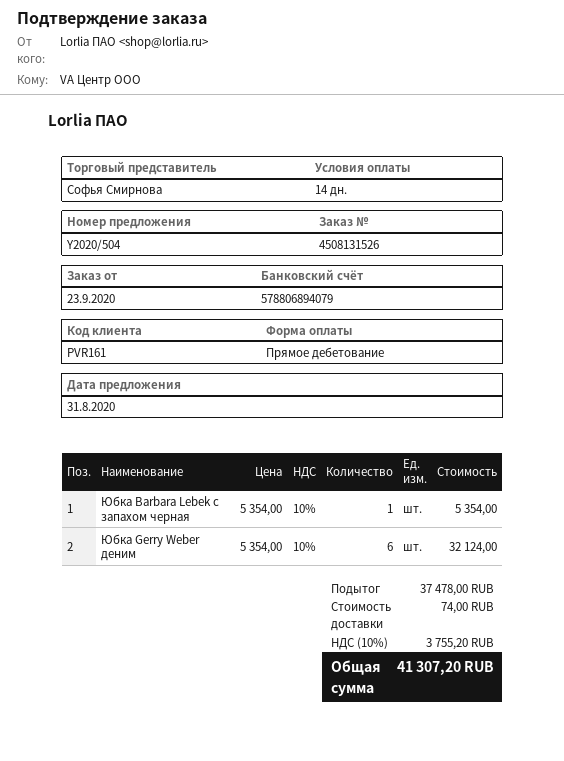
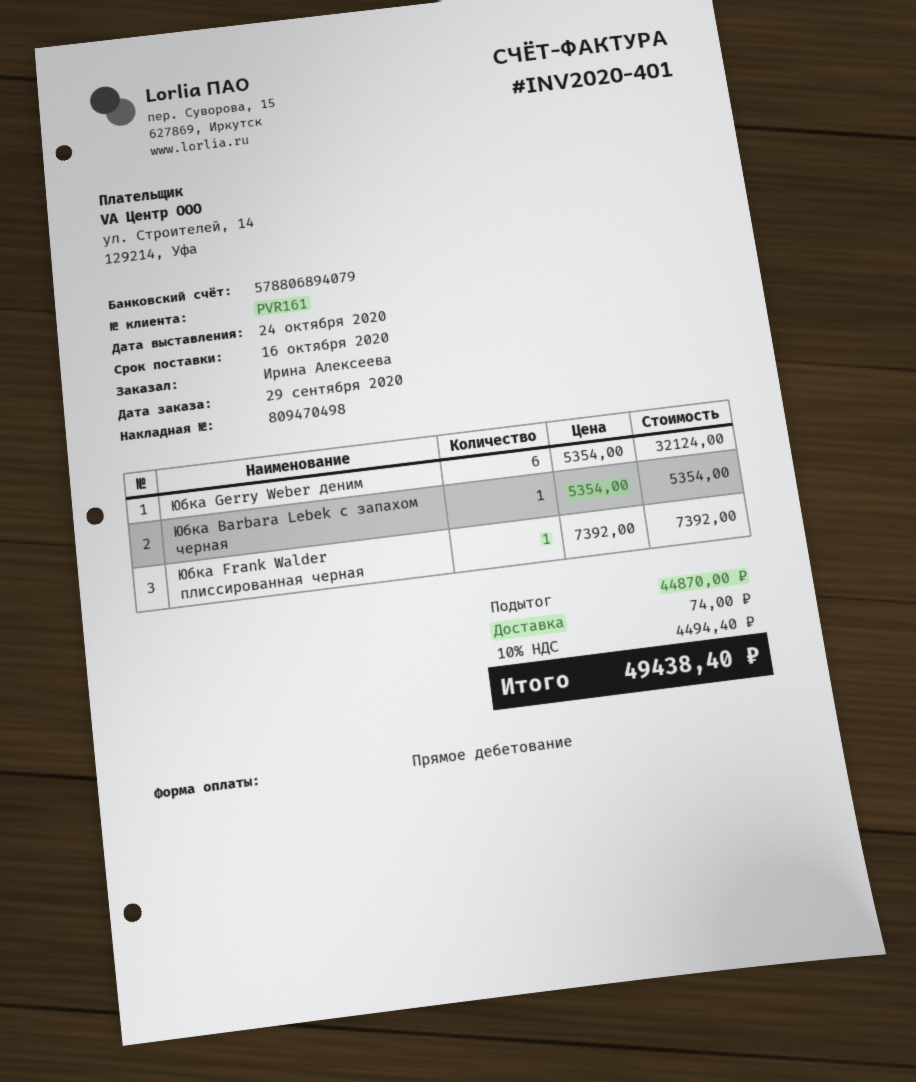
order date: 2020-09-23 -> 2020-09-29
Юбка Frank Walder плиссированная черная: none -> 1 x 7392.00 = 7392.00
subtotal: 37478.00 -> 44870.00
tax: 10% = 3755.20 -> 10% = 4494.40
total: 41307.20 -> 49438.40

